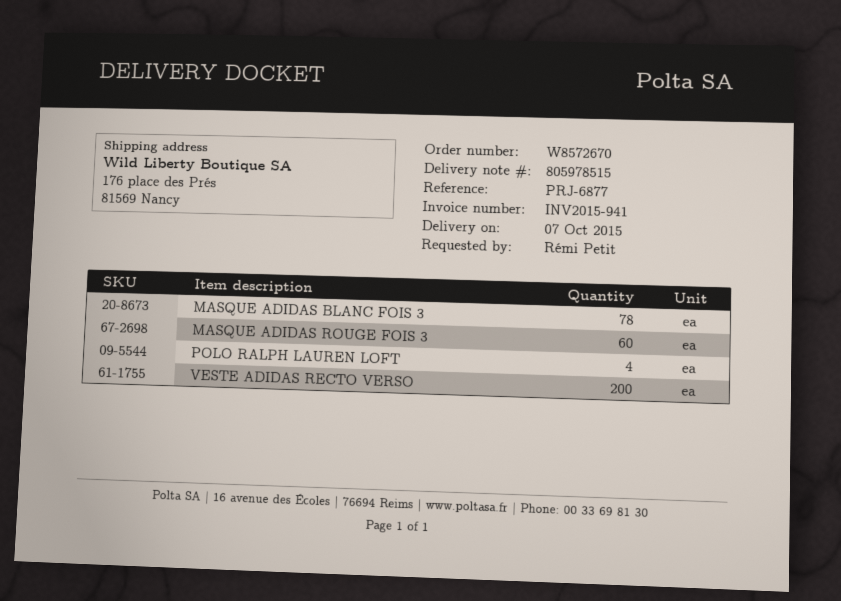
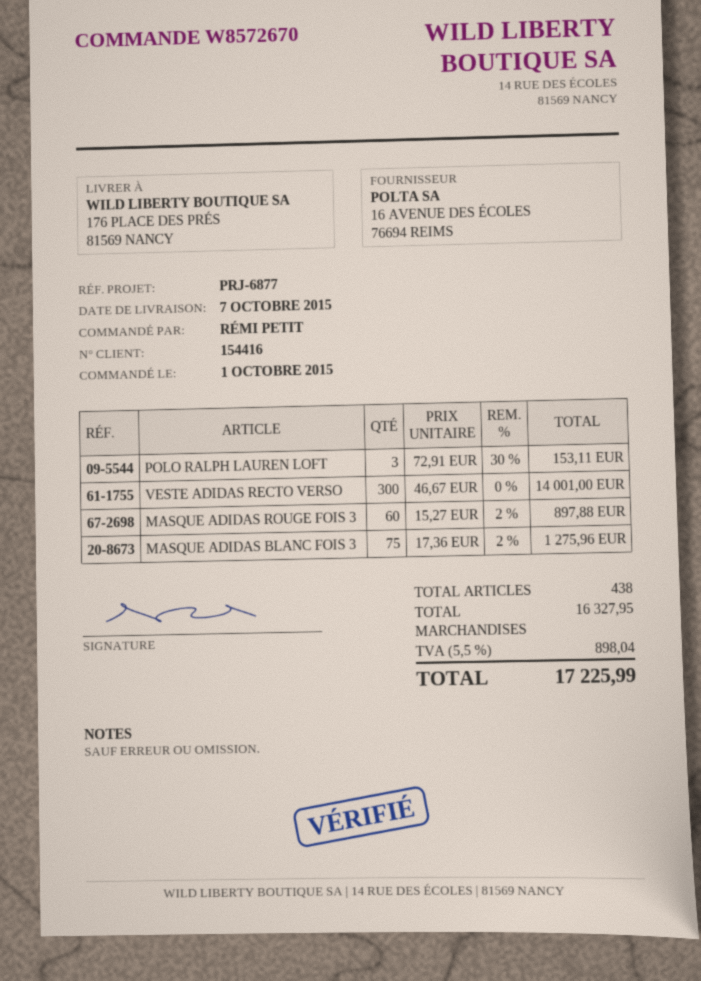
MASQUE ADIDAS BLANC FOIS 3: 78 -> 75
POLO RALPH LAUREN LOFT: 4 -> 3
VESTE ADIDAS RECTO VERSO: 200 -> 300

